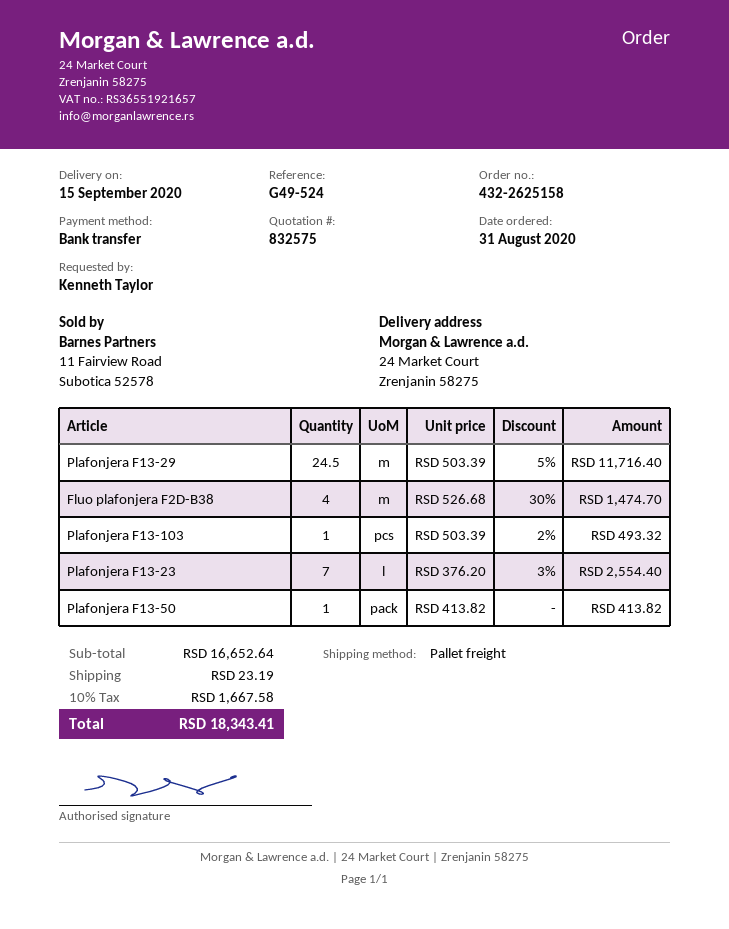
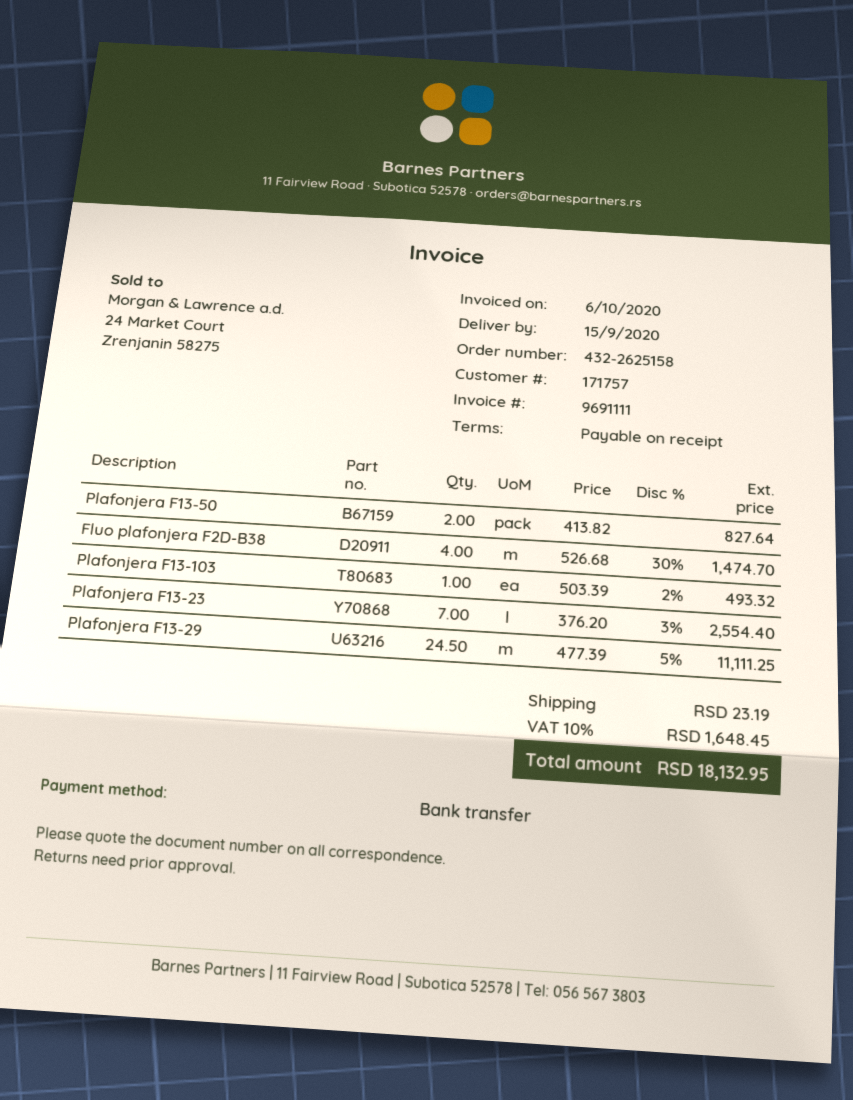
Plafonjera F13-29: 24.5 x 503.39 - 5% = 11716.40 -> 24.5 x 477.39 - 5% = 11111.25
Plafonjera F13-50: 1 x 413.82 = 413.82 -> 2 x 413.82 = 827.64
tax: 10% = 1667.58 -> 10% = 1648.45
total: 18343.41 -> 18132.95

